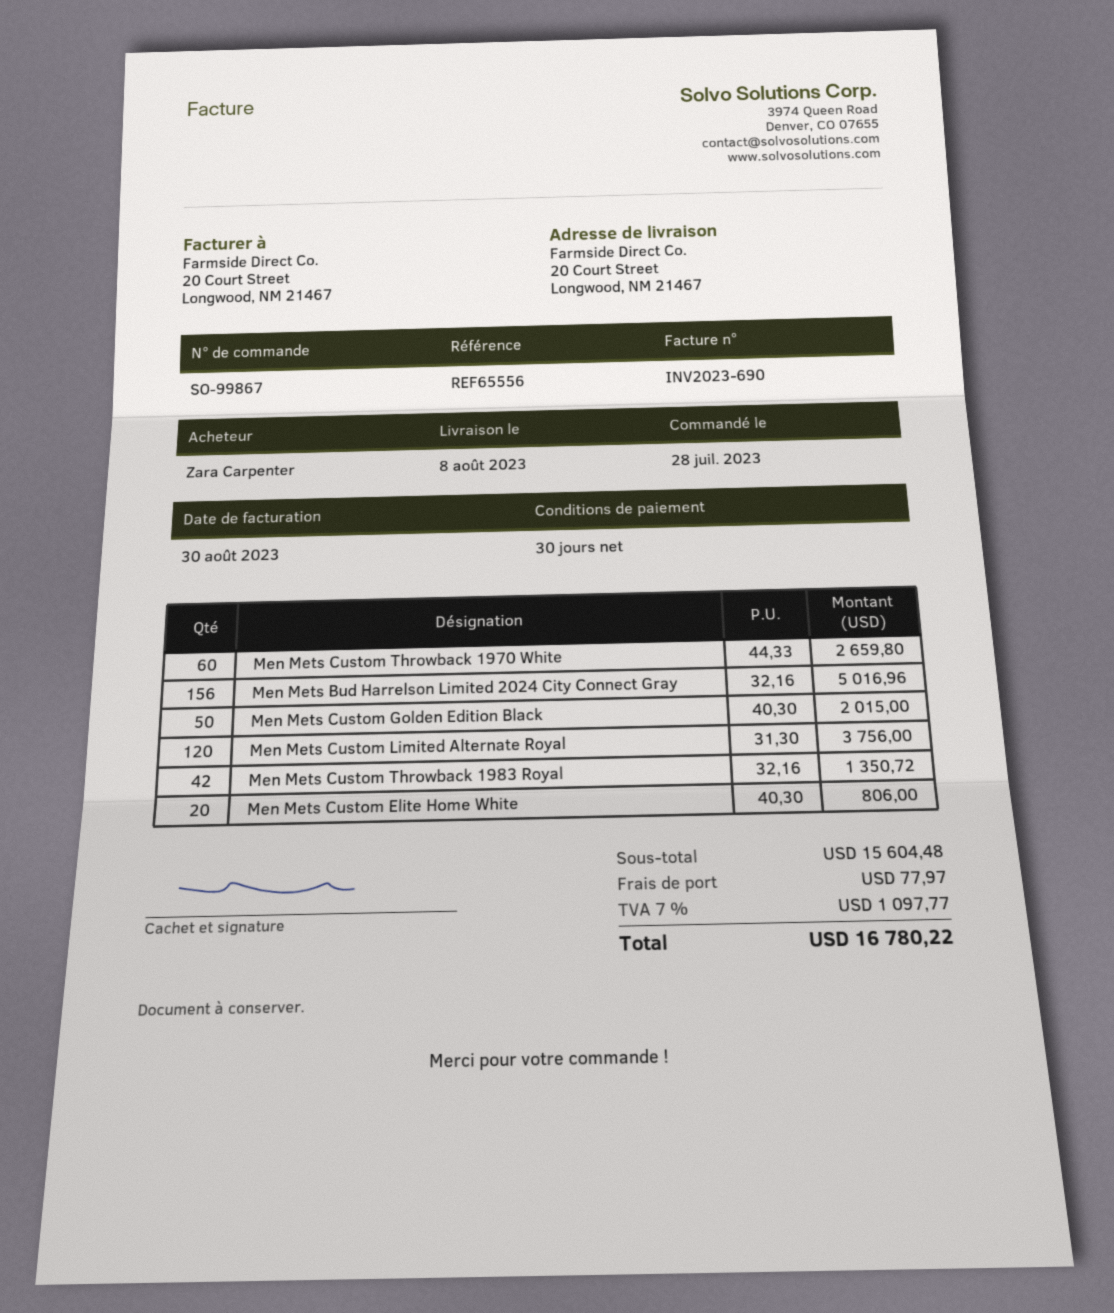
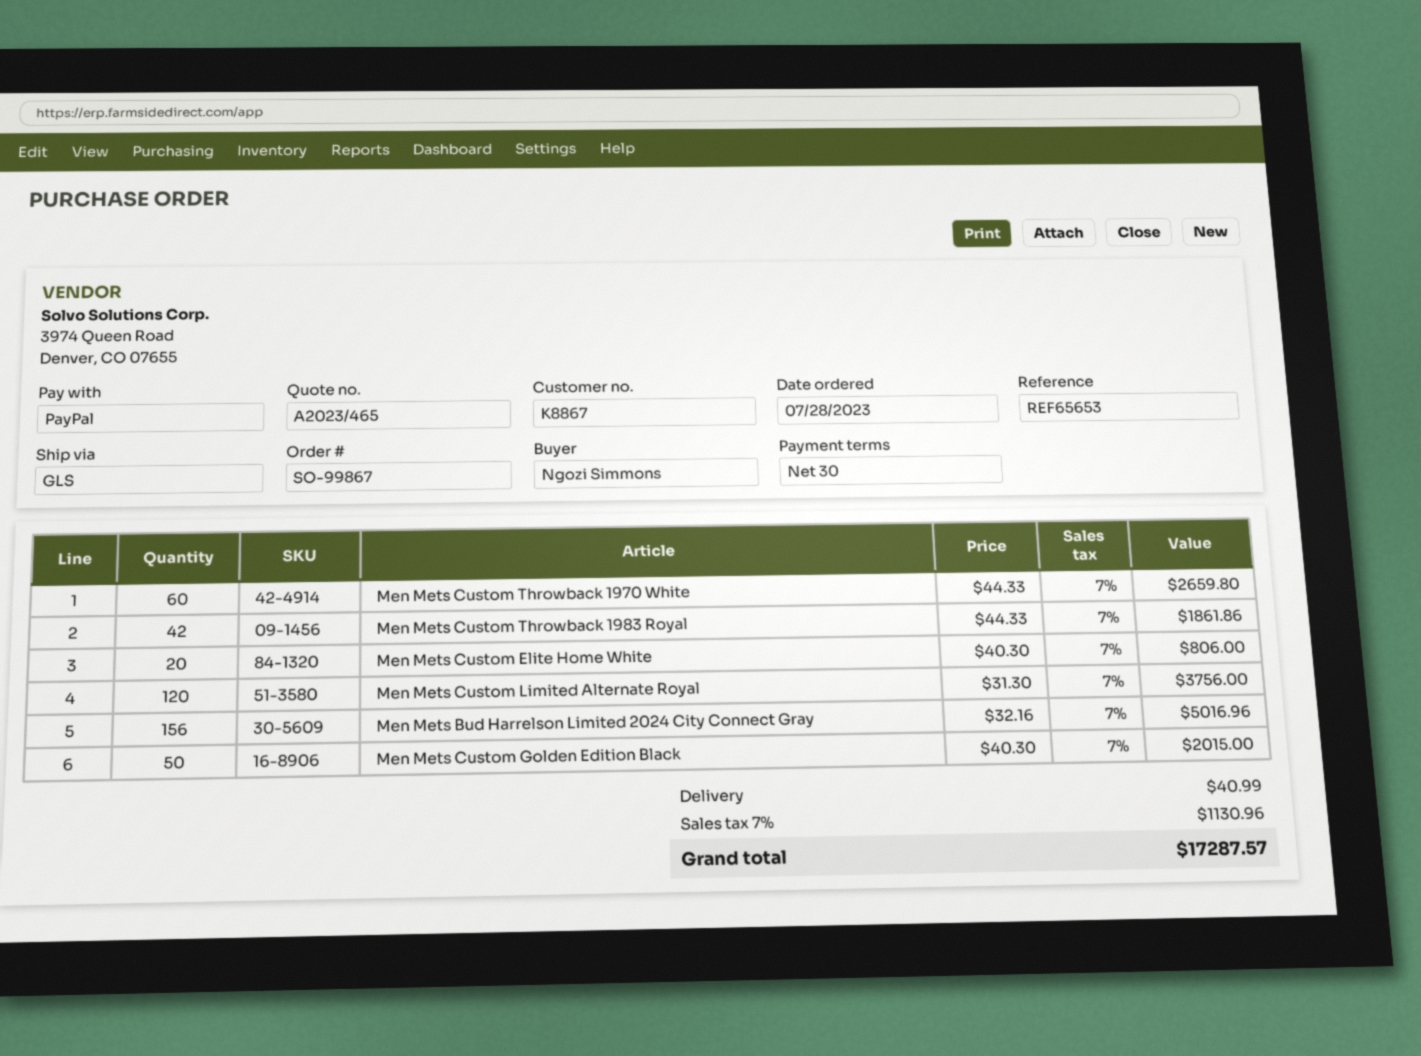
reference: REF65556 -> REF65653
ordered by: Zara Carpenter -> Ngozi Simmons
Men Mets Custom Throwback 1983 Royal: 42 x 32.16 = 1350.72 -> 42 x 44.33 = 1861.86
shipping: 77.97 -> 40.99
tax: 7% = 1097.77 -> 7% = 1130.96
total: 16780.22 -> 17287.57

